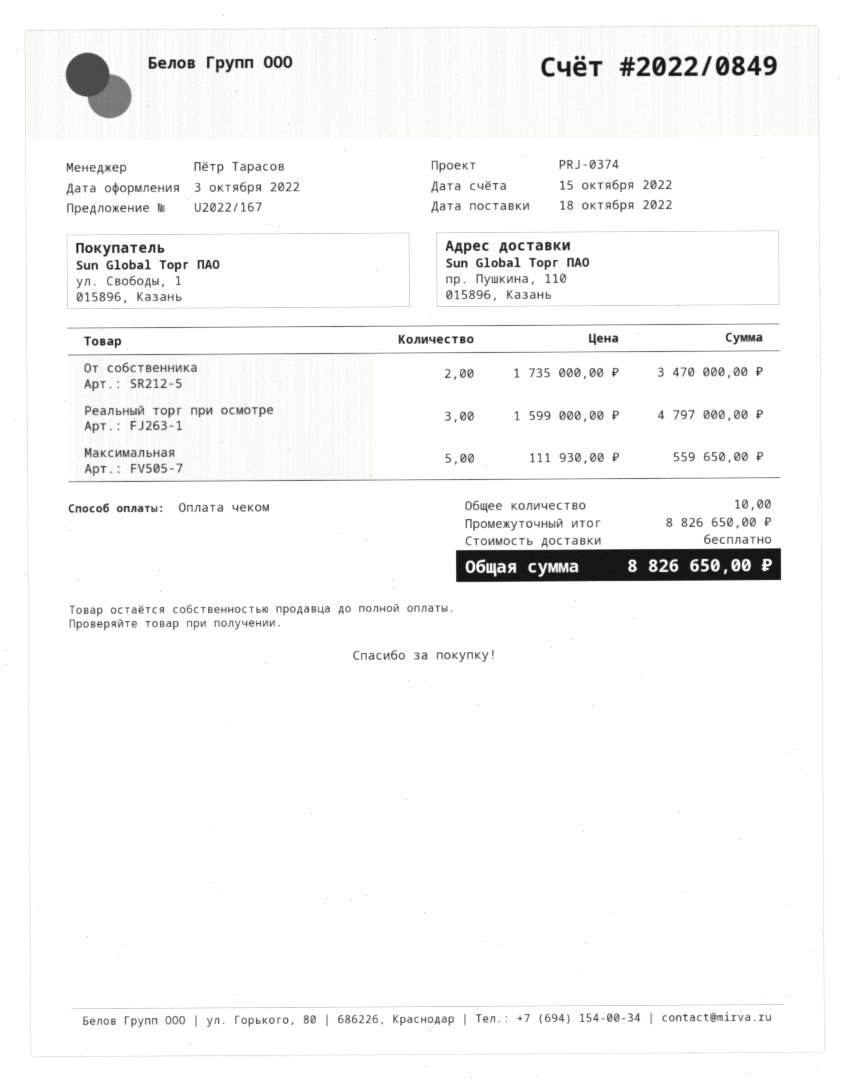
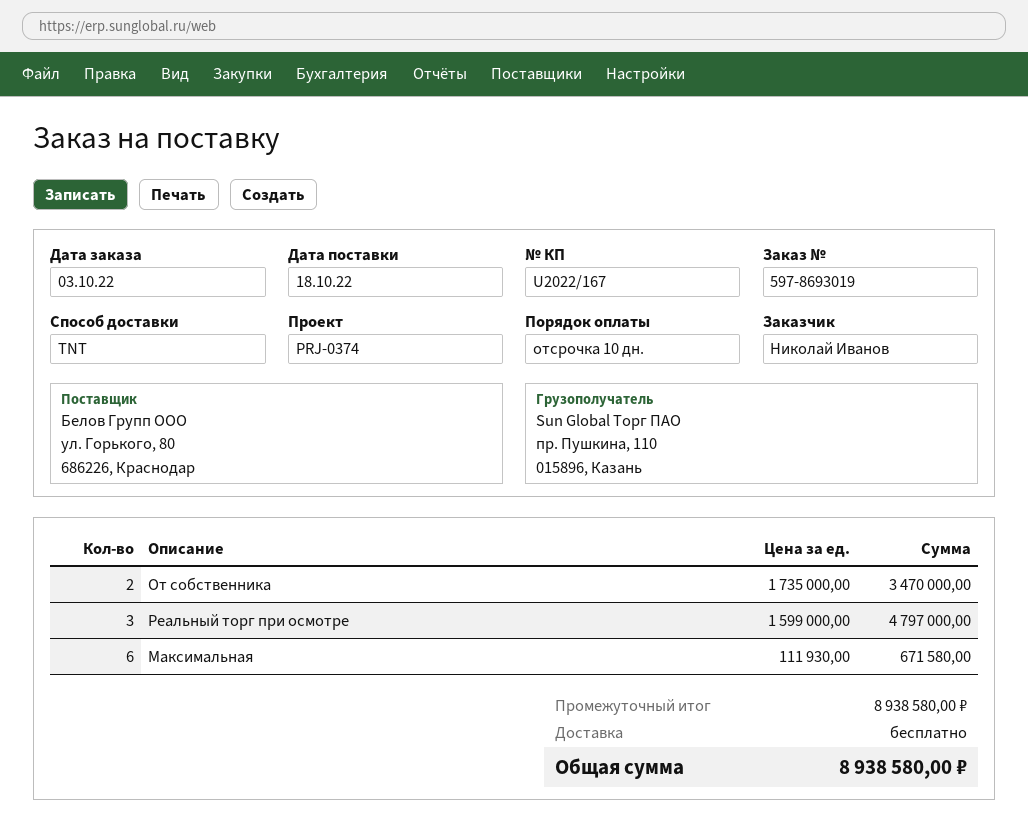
Максимальная: 5 x 111930.00 = 559650.00 -> 6 x 111930.00 = 671580.00
subtotal: 8826650.00 -> 8938580.00
total: 8826650.00 -> 8938580.00

